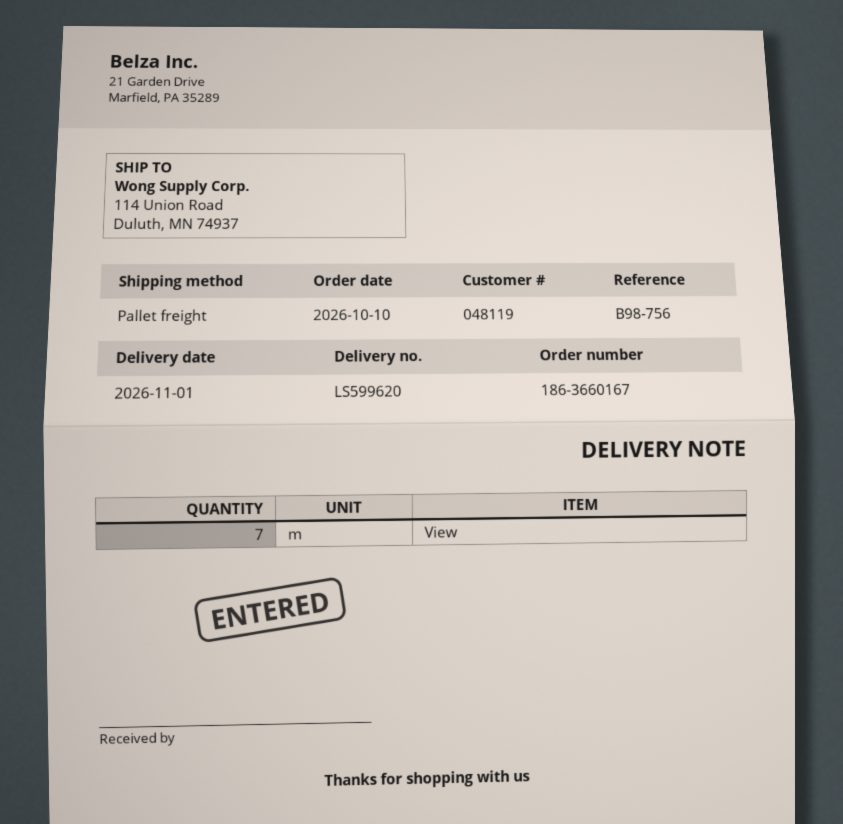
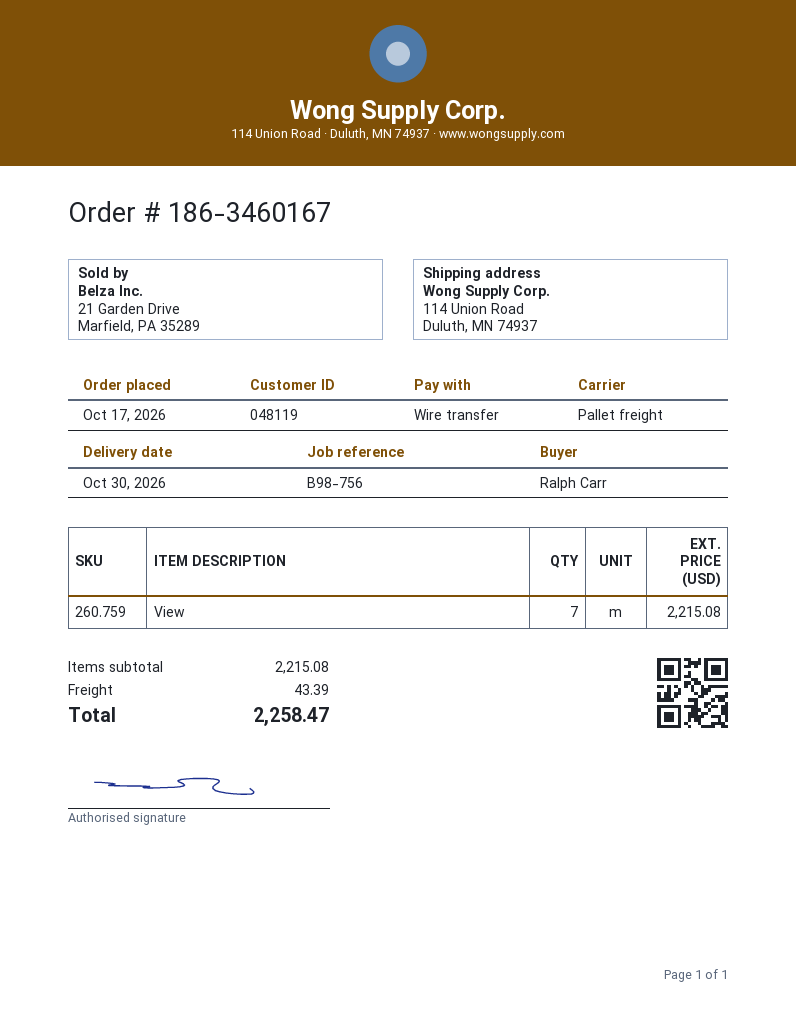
order number: 186-3660167 -> 186-3460167
order date: 2026-10-10 -> 2026-10-17
delivery date: 2026-11-01 -> 2026-10-30

